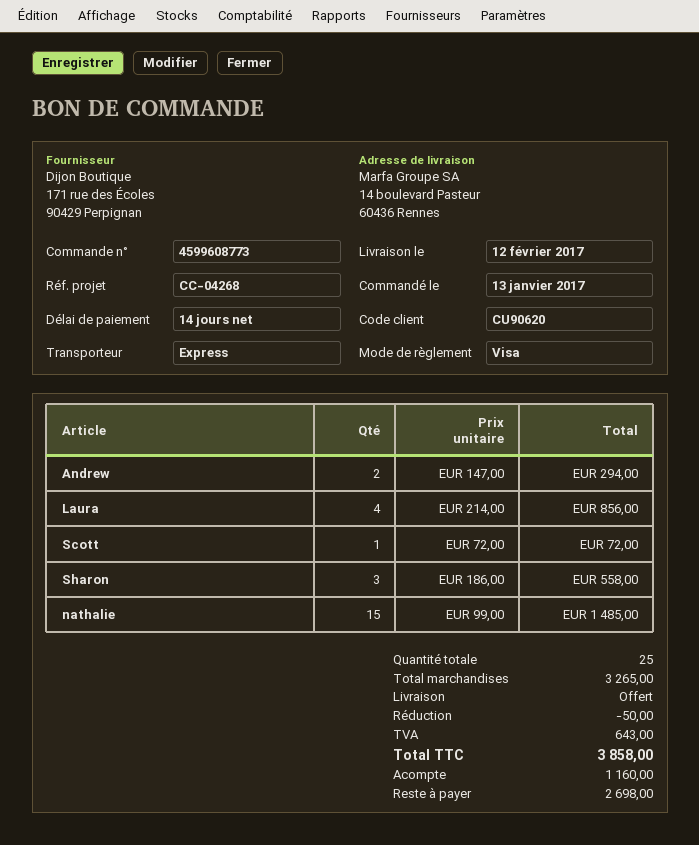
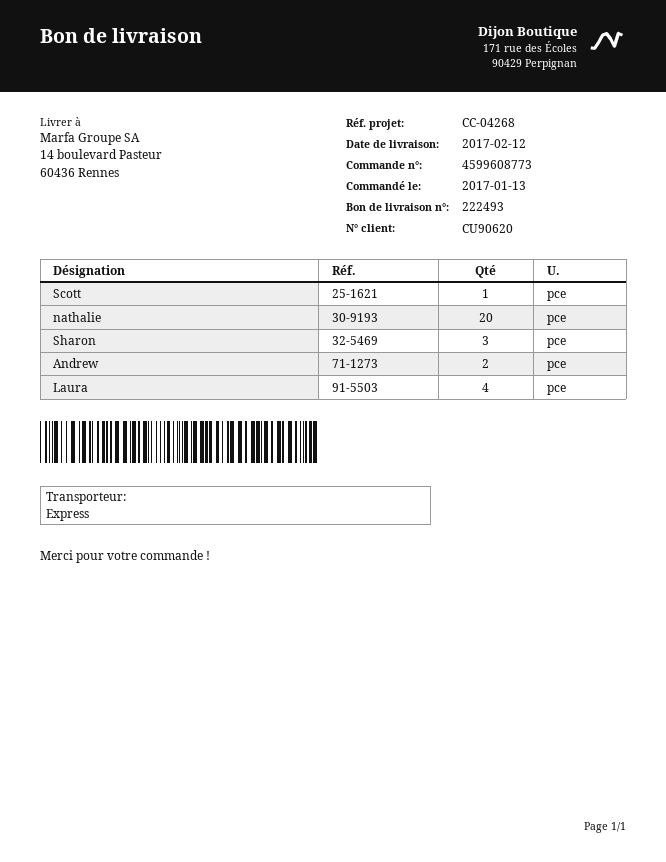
nathalie: 15 -> 20

